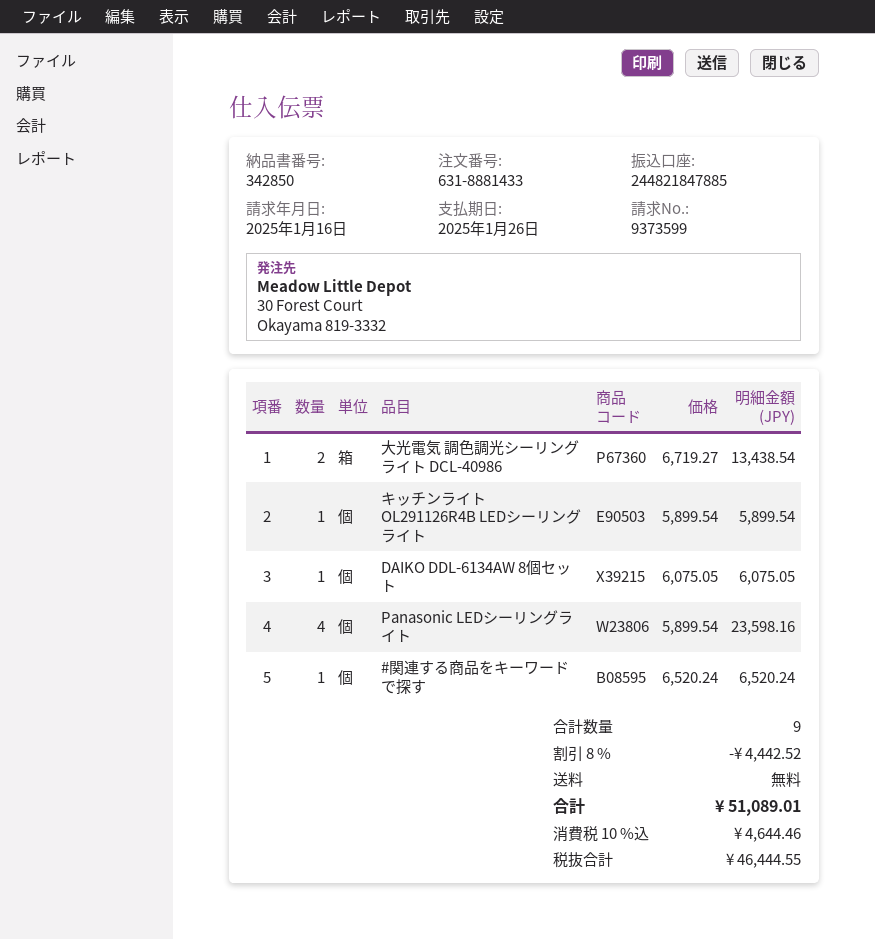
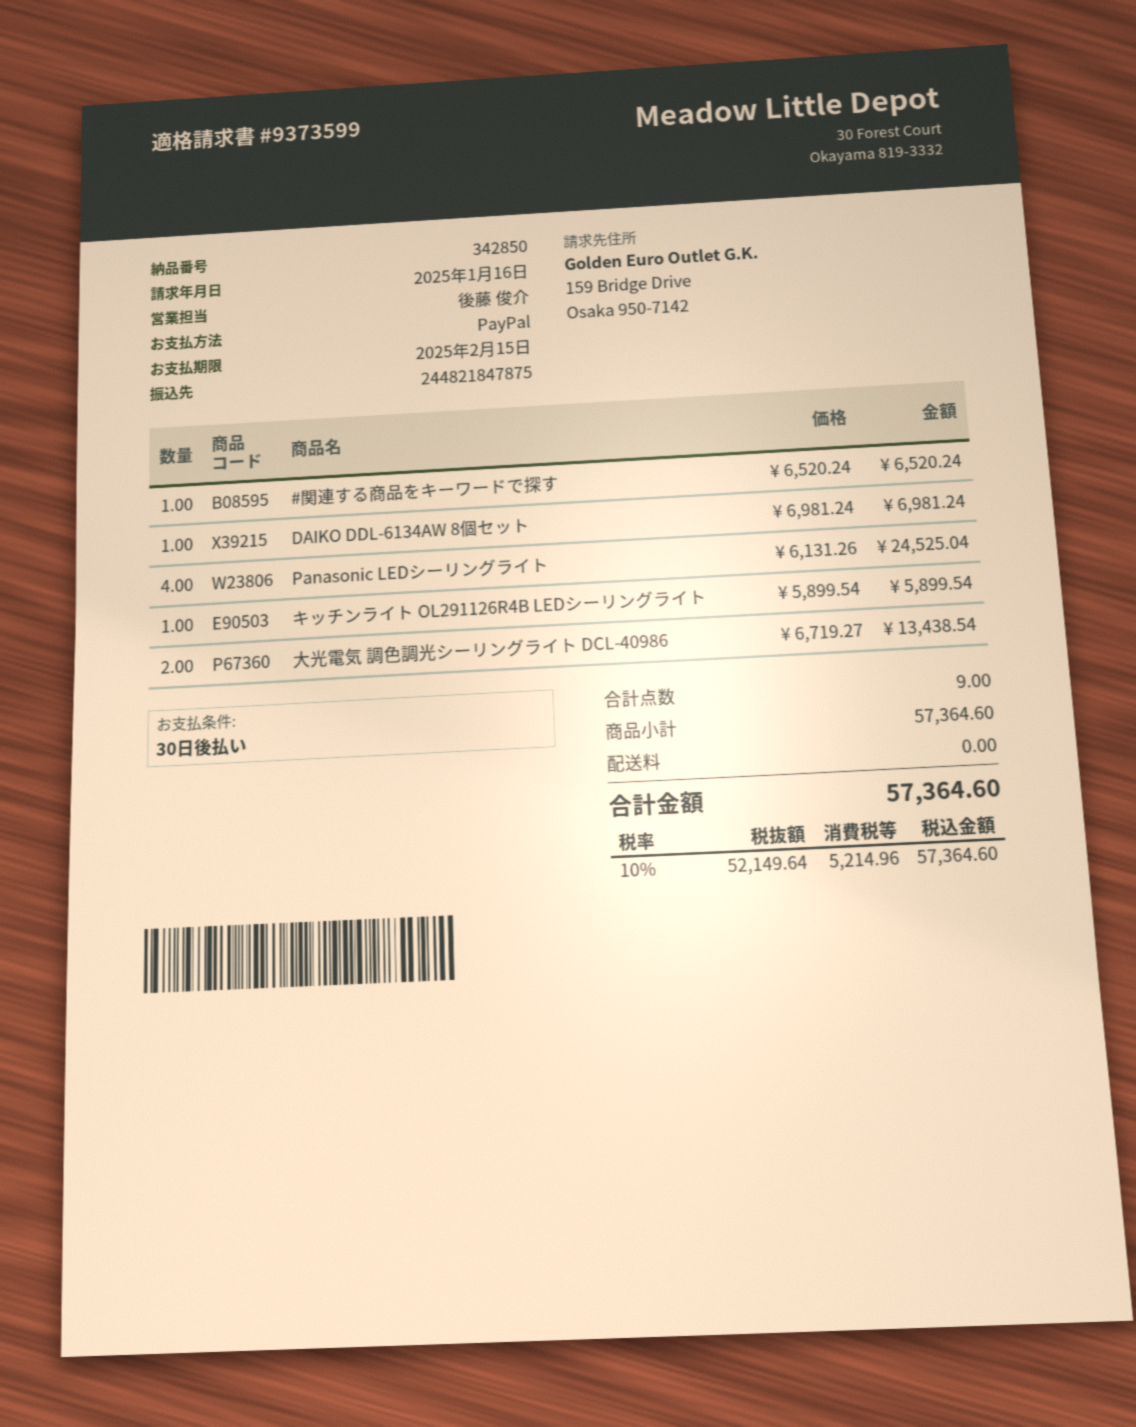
due date: 2025-01-26 -> 2025-02-15
bank account: 244821847885 -> 244821847875
DAIKO DDL-6134AW 8個セット: 1 x 6075.05 = 6075.05 -> 1 x 6981.24 = 6981.24
Panasonic LEDシーリングライト: 4 x 5899.54 = 23598.16 -> 4 x 6131.26 = 24525.04
discount: 8% = 4442.52 -> none
net: 46444.55 -> 52149.64
tax: 10% = 4644.46 -> 10% = 5214.96
total: 51089.01 -> 57364.60

